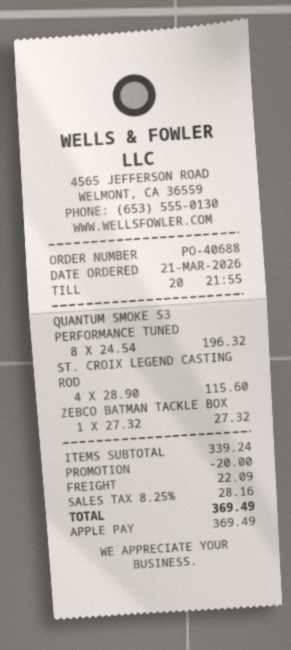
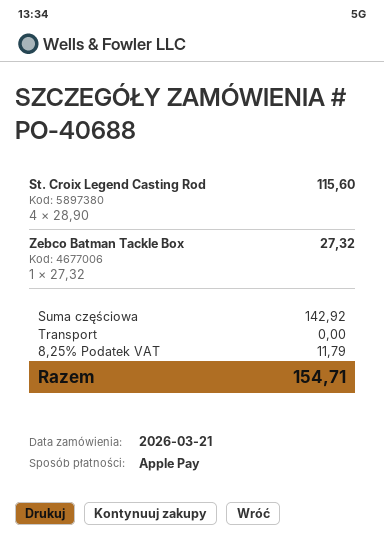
QUANTUM SMOKE S3 PERFORMANCE TUNED: 8 x 24.54 = 196.32 -> none
subtotal: 339.24 -> 142.92
discount: 20.00 -> none
shipping: 22.09 -> 0.00
tax: 8.25% = 28.16 -> 8.25% = 11.79
total: 369.49 -> 154.71

